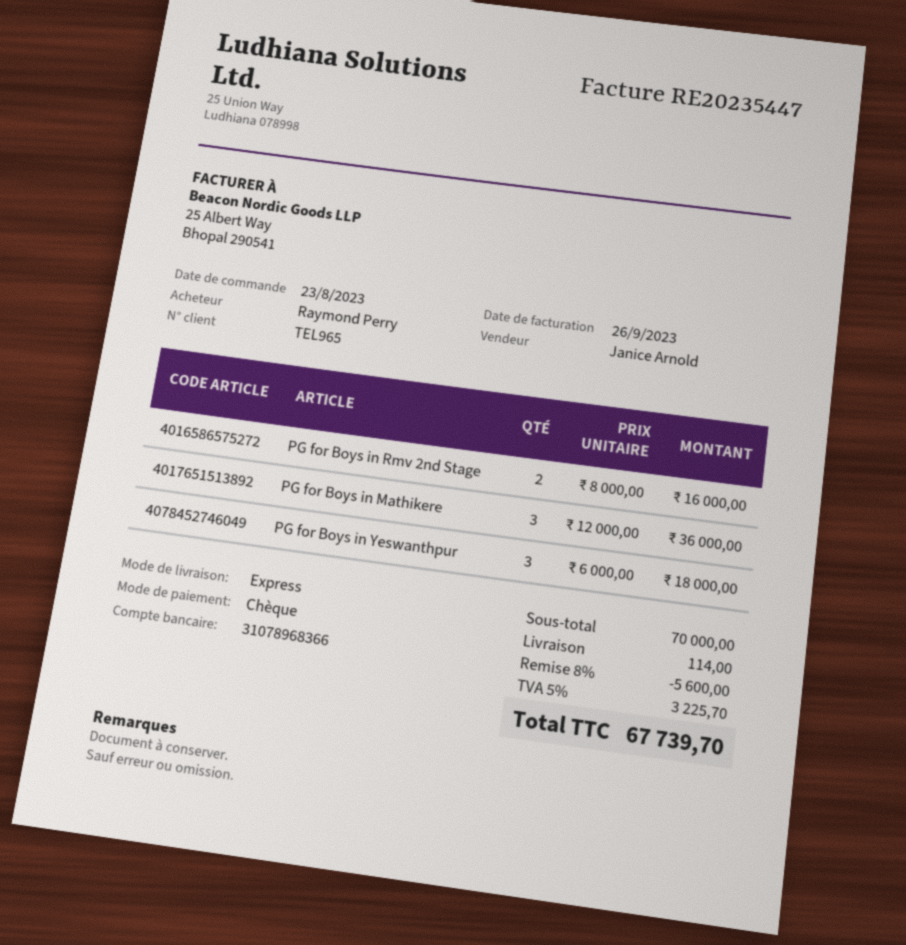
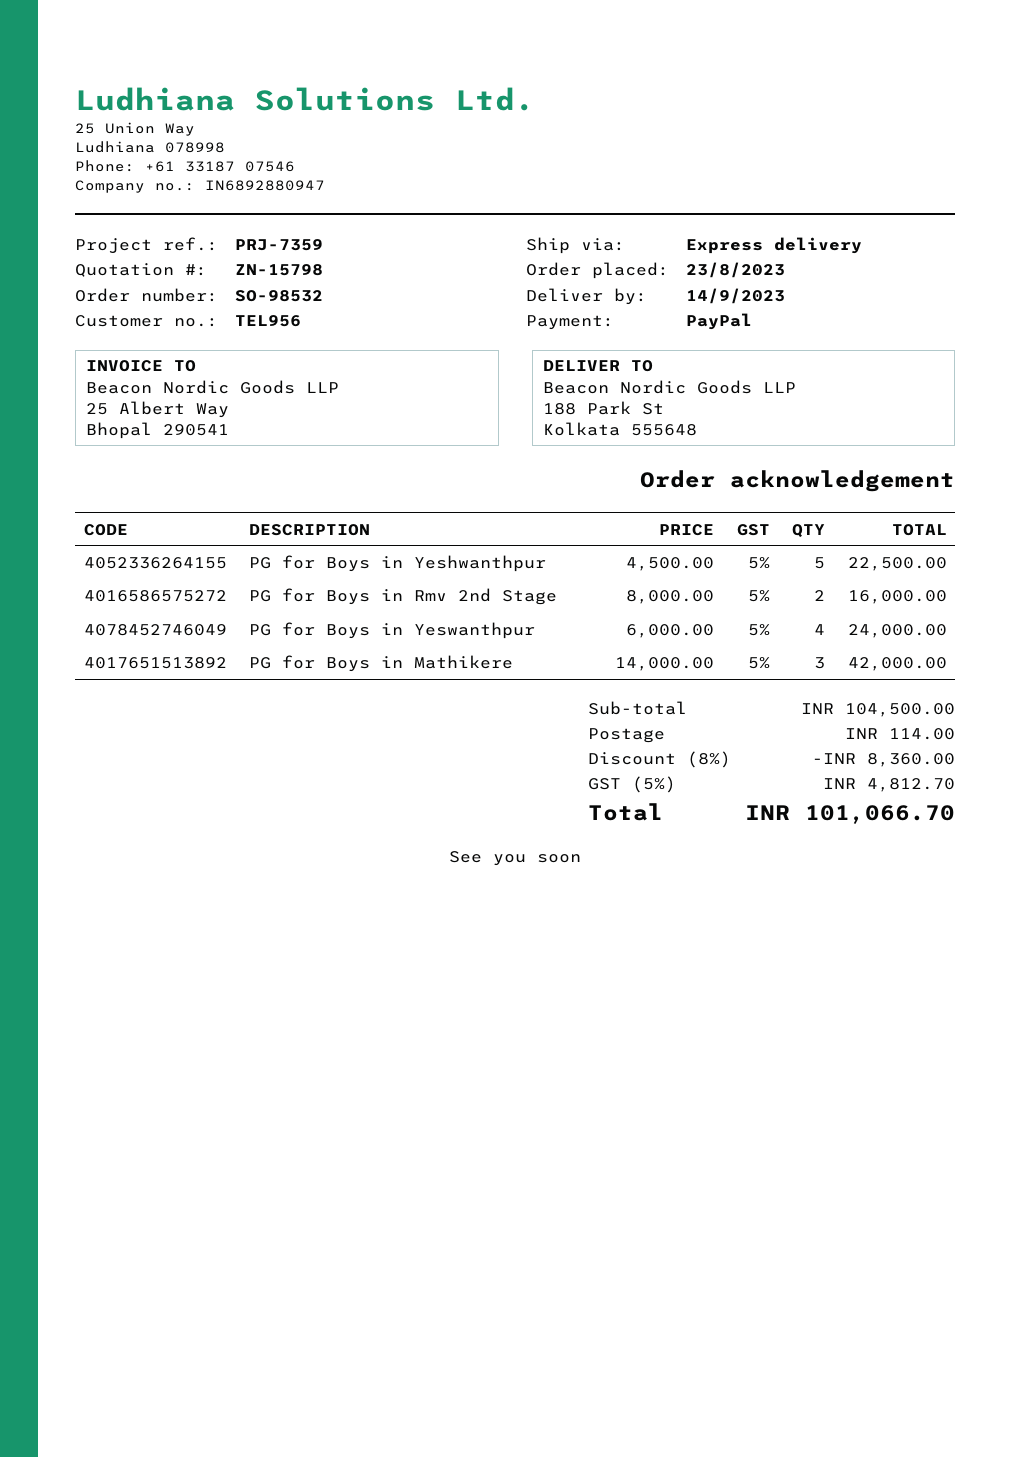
customer number: TEL965 -> TEL956
payment method: cheque -> PayPal
PG for Boys in Mathikere: 3 x 12000.00 = 36000.00 -> 3 x 14000.00 = 42000.00
PG for Boys in Yeswanthpur: 3 x 6000.00 = 18000.00 -> 4 x 6000.00 = 24000.00
PG for Boys in Yeshwanthpur: none -> 5 x 4500.00 = 22500.00
subtotal: 70000.00 -> 104500.00
discount: 8% = 5600.00 -> 8% = 8360.00
tax: 5% = 3225.70 -> 5% = 4812.70
total: 67739.70 -> 101066.70

